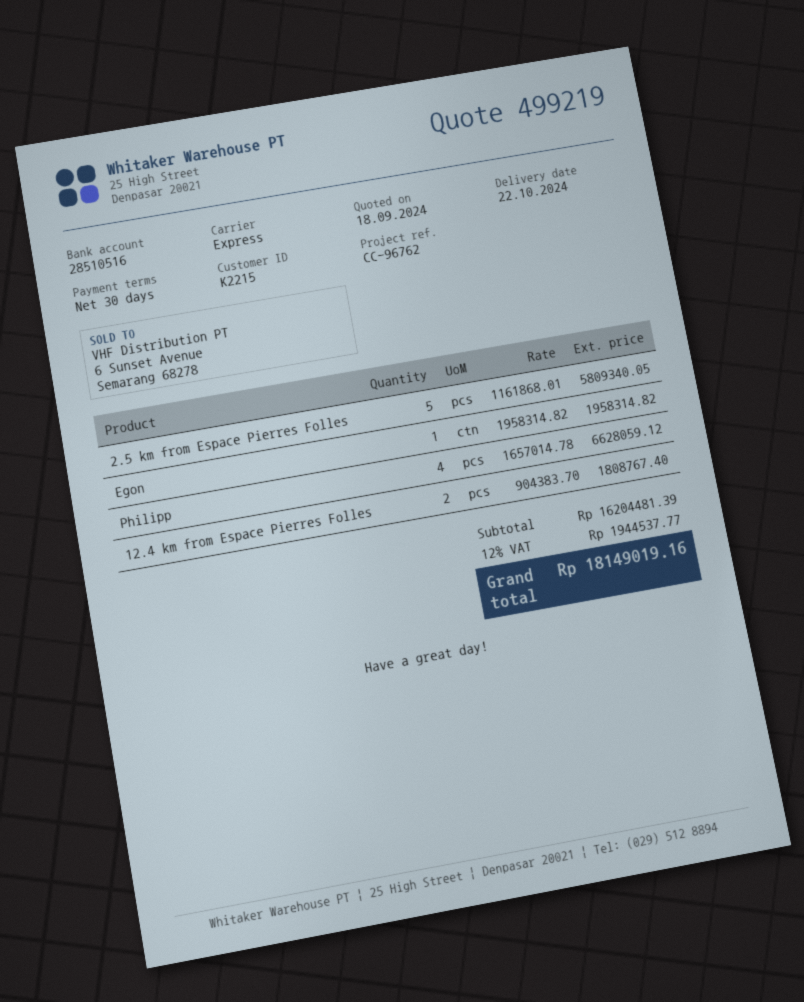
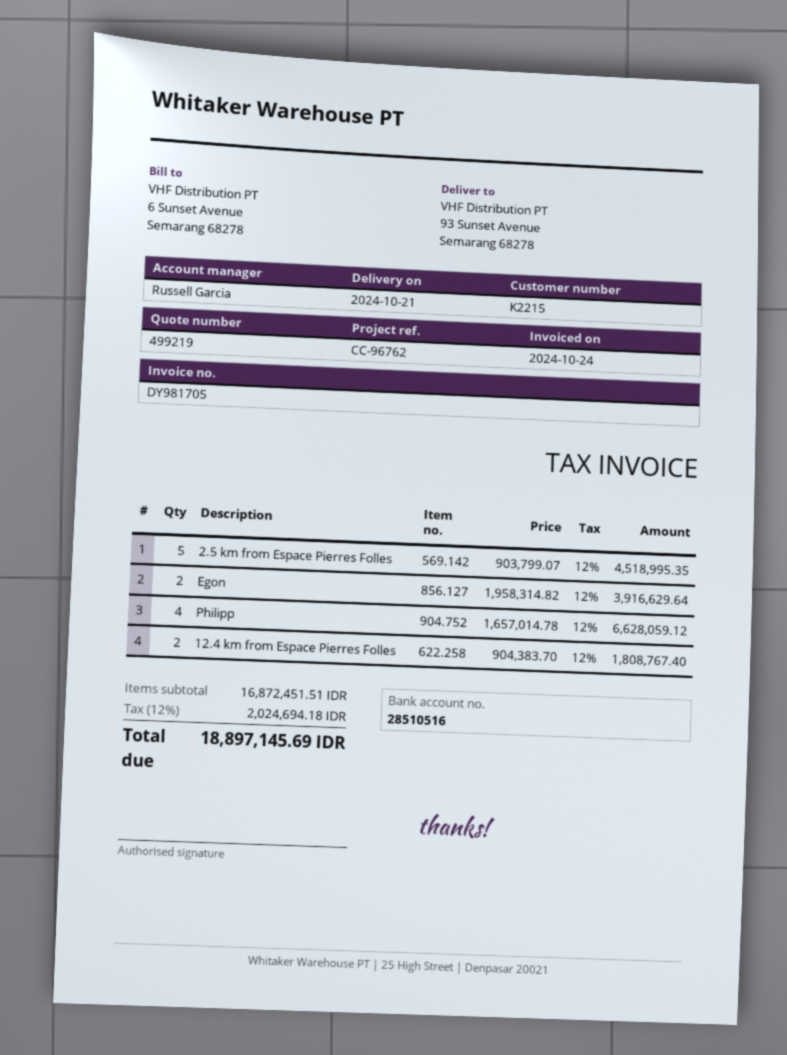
delivery date: 2024-10-22 -> 2024-10-21
2.5 km from Espace Pierres Folles: 5 x 1161868.01 = 5809340.05 -> 5 x 903799.07 = 4518995.35
Egon: 1 x 1958314.82 = 1958314.82 -> 2 x 1958314.82 = 3916629.64
subtotal: 16204481.39 -> 16872451.51
tax: 12% = 1944537.77 -> 12% = 2024694.18
total: 18149019.16 -> 18897145.69

